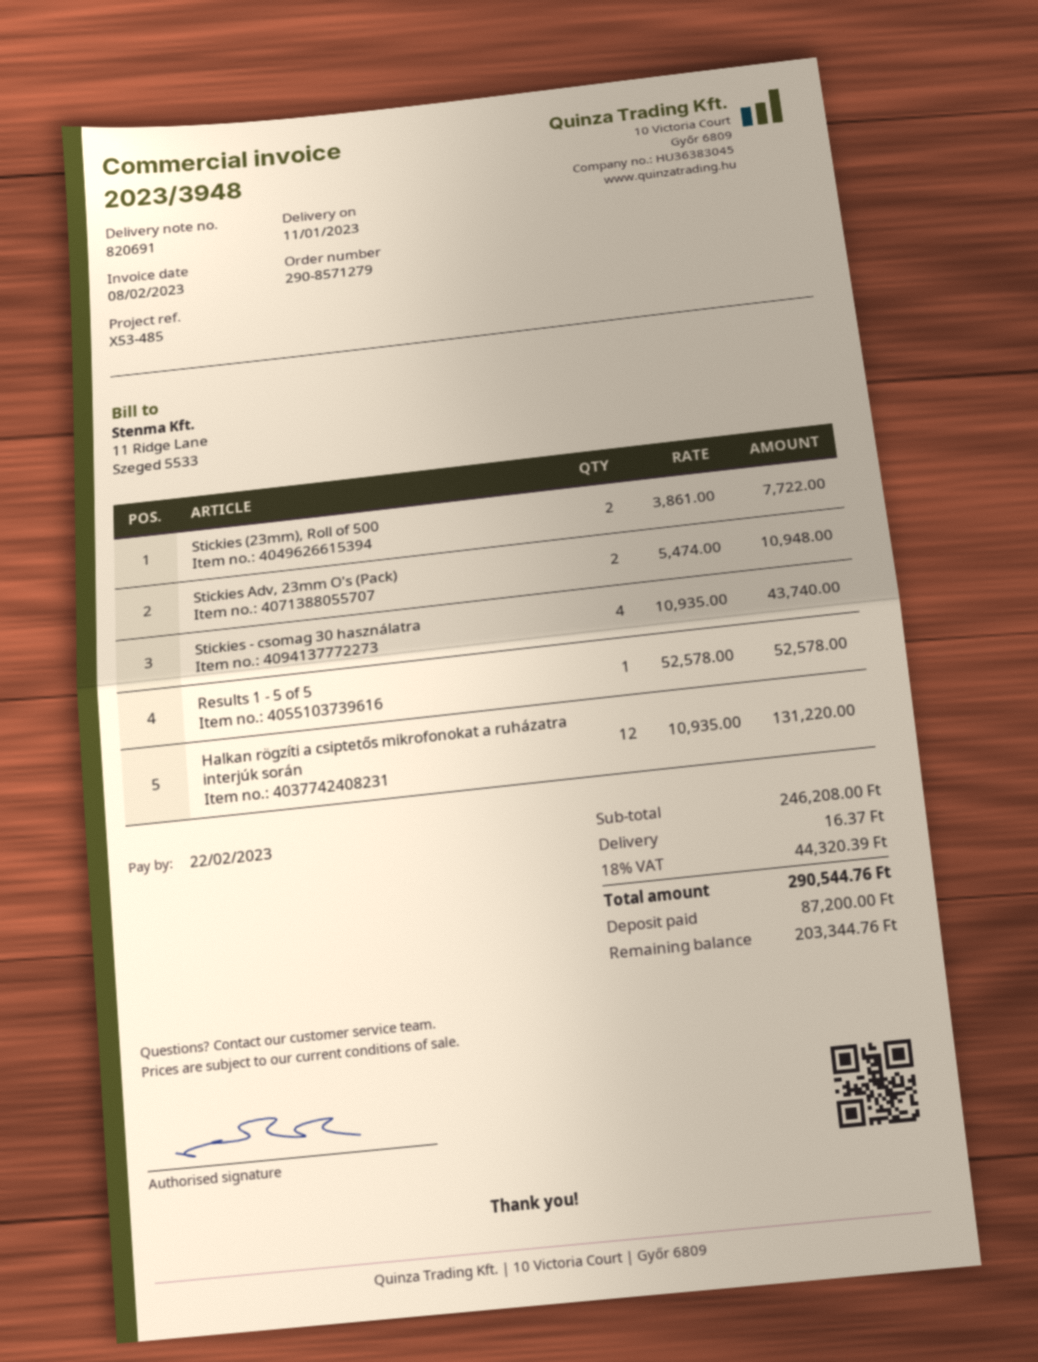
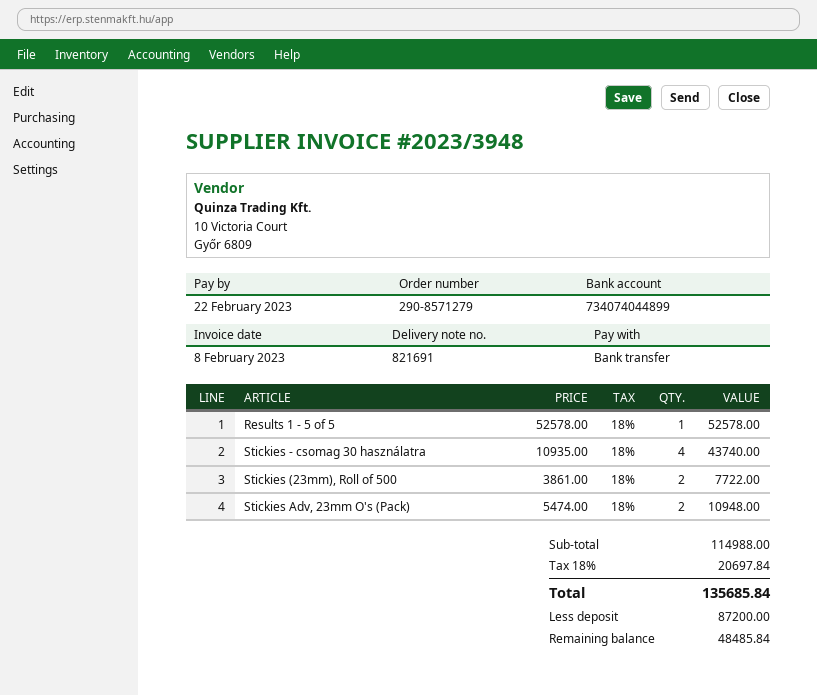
delivery note number: 820691 -> 821691
Halkan rögzíti a csiptetős mikrofonokat a ruházatra interjúk során: 12 x 10935.00 = 131220.00 -> none
subtotal: 246208.00 -> 114988.00
shipping: 16.37 -> none
tax: 18% = 44320.39 -> 18% = 20697.84
total: 290544.76 -> 135685.84
balance: 203344.76 -> 48485.84

